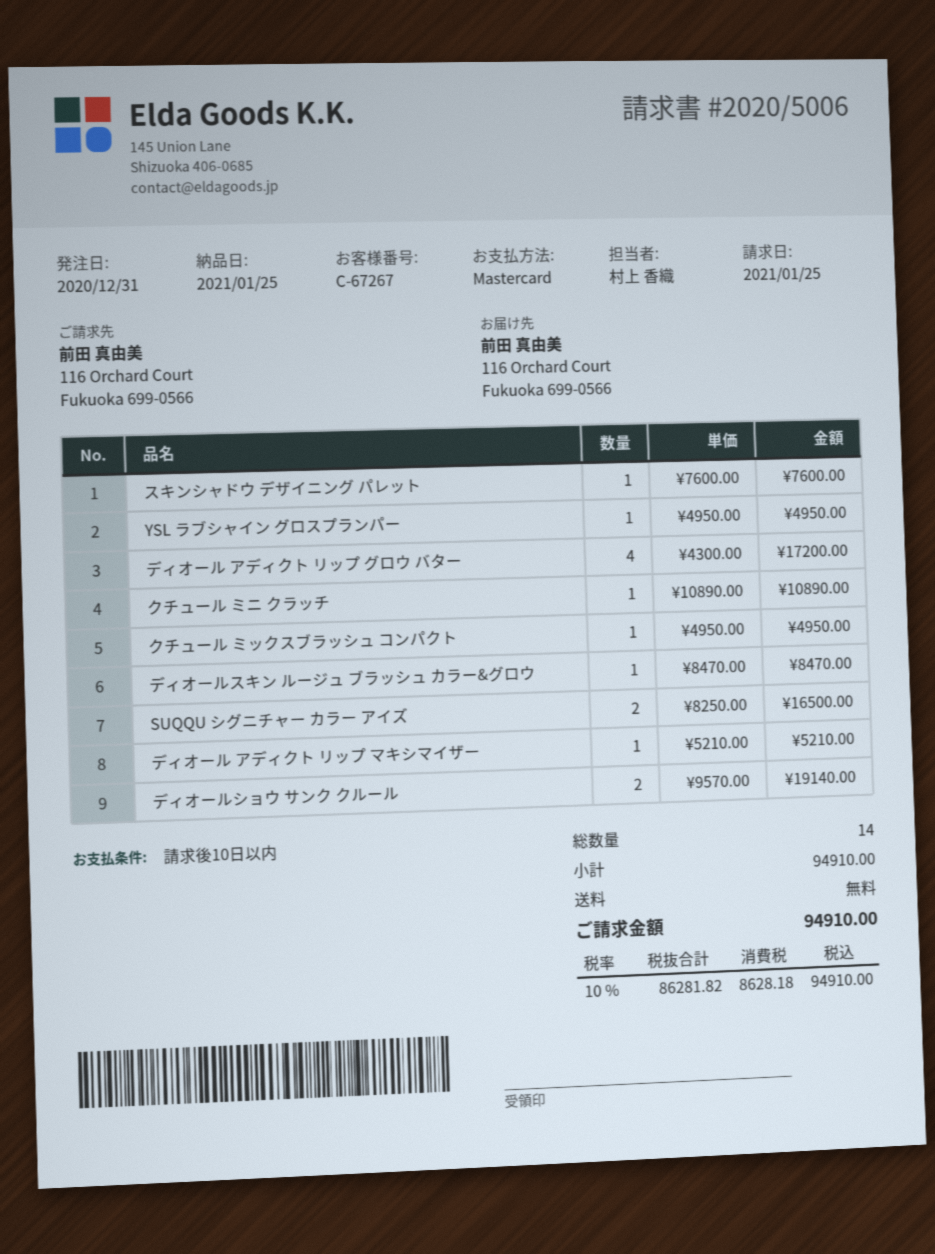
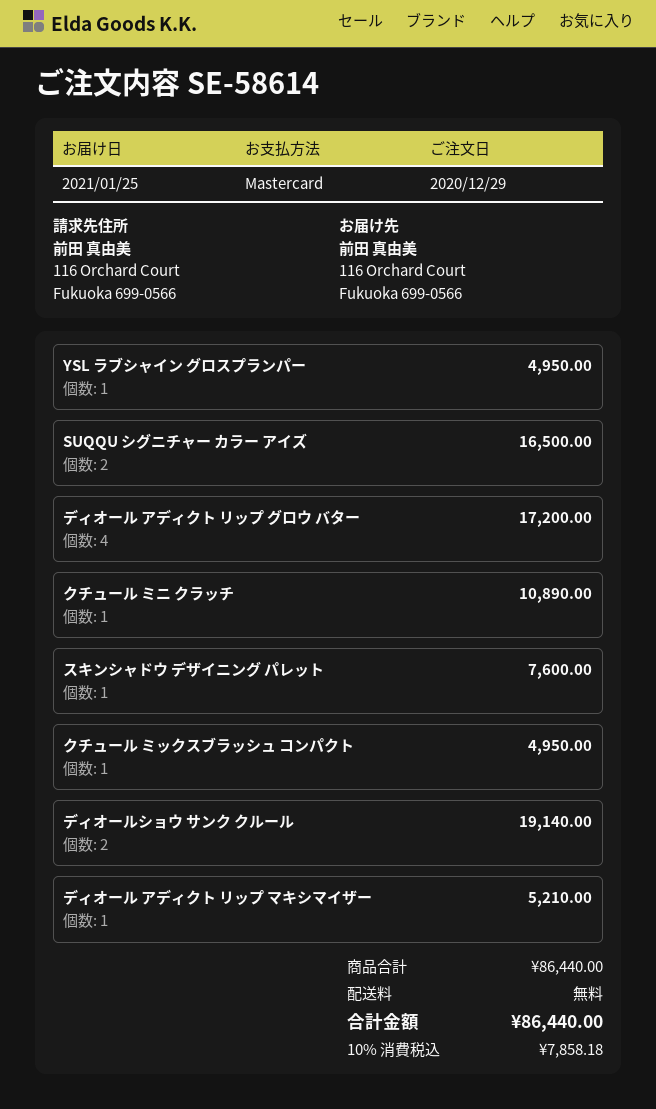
order date: 2020-12-31 -> 2020-12-29
ディオールスキン ルージュ ブラッシュ カラー&グロウ: 1 for 8470.00 -> none
subtotal: 94910.00 -> 86440.00
tax: 10% = 8628.18 -> 10% = 7858.18
total: 94910.00 -> 86440.00

